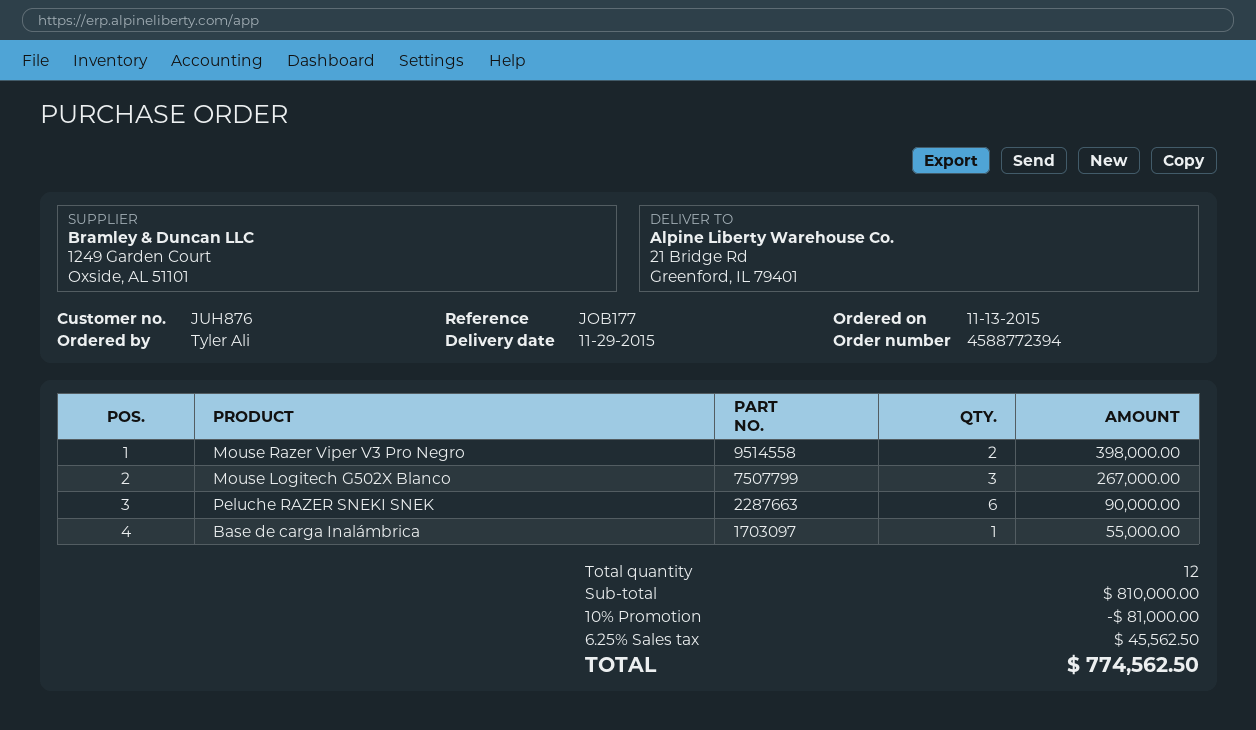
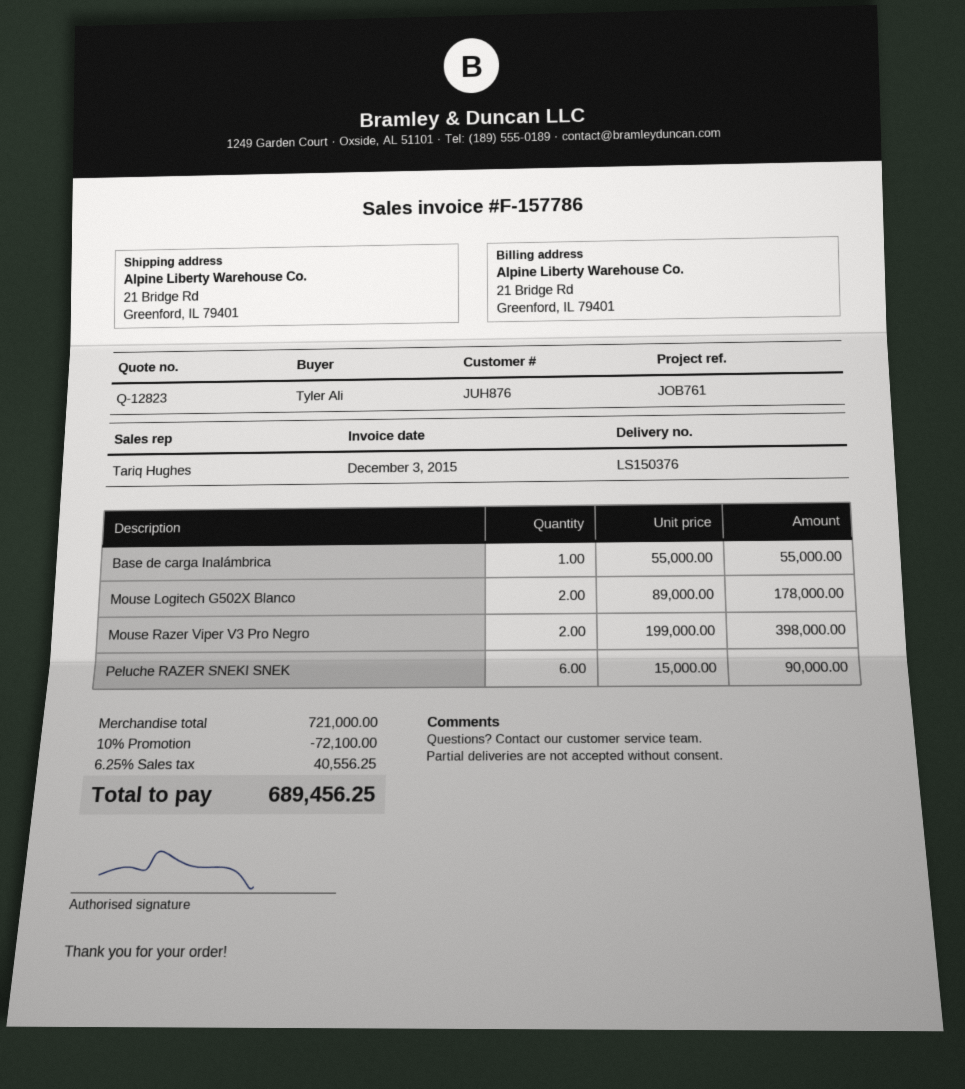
reference: JOB177 -> JOB761
Mouse Logitech G502X Blanco: 3 for 267000.00 -> 2 for 178000.00
subtotal: 810000.00 -> 721000.00
discount: 10% = 81000.00 -> 10% = 72100.00
tax: 6.25% = 45562.50 -> 6.25% = 40556.25
total: 774562.50 -> 689456.25

